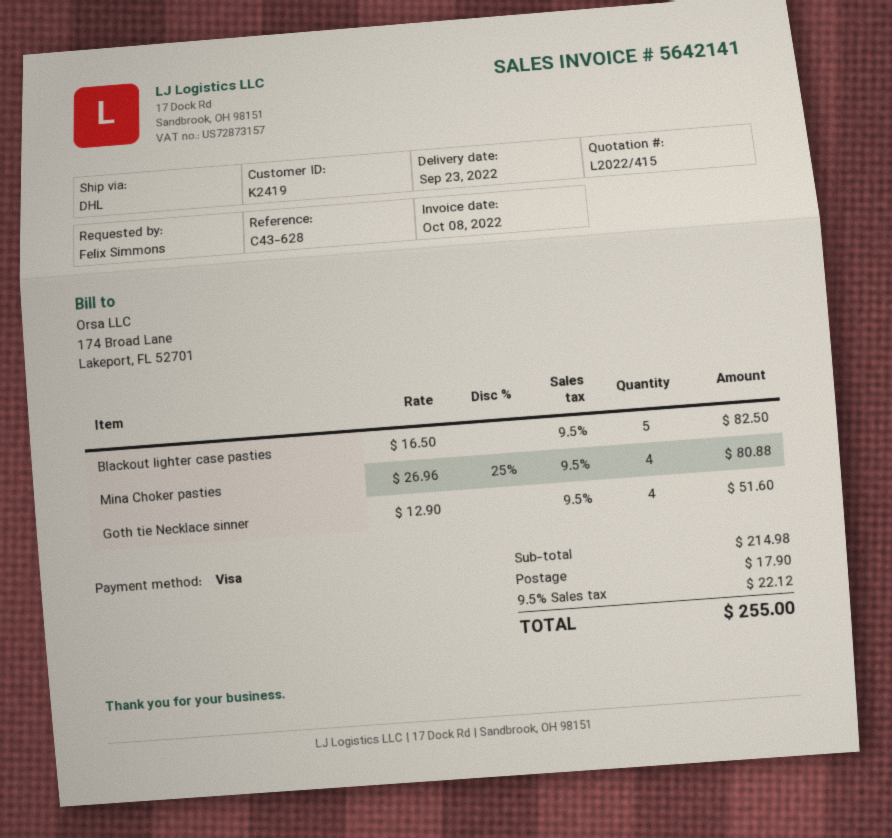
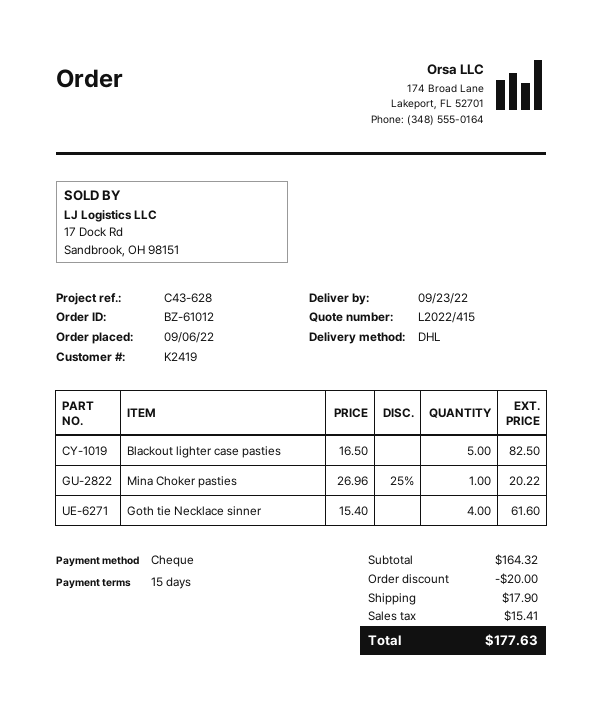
payment method: Visa -> cheque
Mina Choker pasties: 4 x 26.96 - 25% = 80.88 -> 1 x 26.96 - 25% = 20.22
Goth tie Necklace sinner: 4 x 12.90 = 51.60 -> 4 x 15.40 = 61.60
subtotal: 214.98 -> 164.32
discount: none -> 20.00
tax: 22.12 -> 15.41
total: 255.00 -> 177.63

